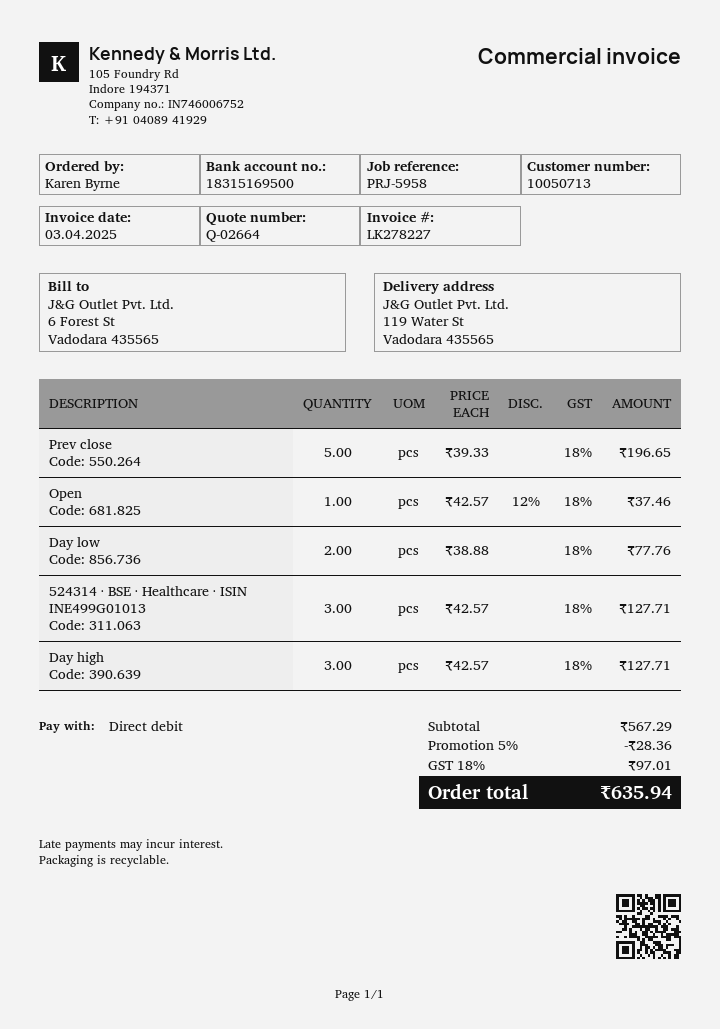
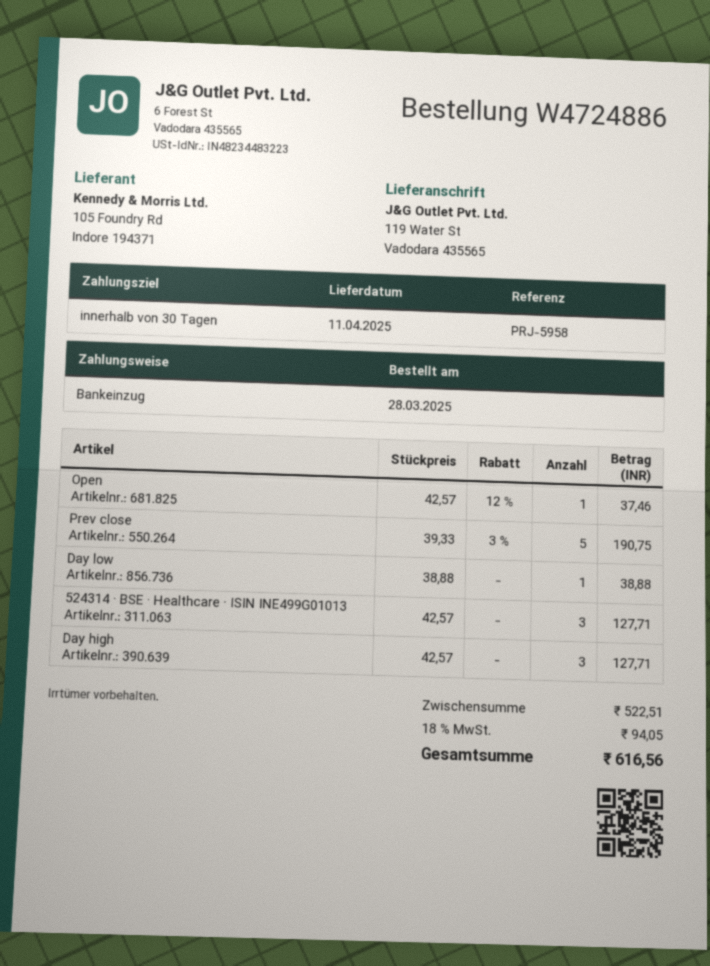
Prev close: 5 x 39.33 = 196.65 -> 5 x 39.33 - 3% = 190.75
Day low: 2 x 38.88 = 77.76 -> 1 x 38.88 = 38.88
subtotal: 567.29 -> 522.51
discount: 5% = 28.36 -> none
tax: 18% = 97.01 -> 18% = 94.05
total: 635.94 -> 616.56

